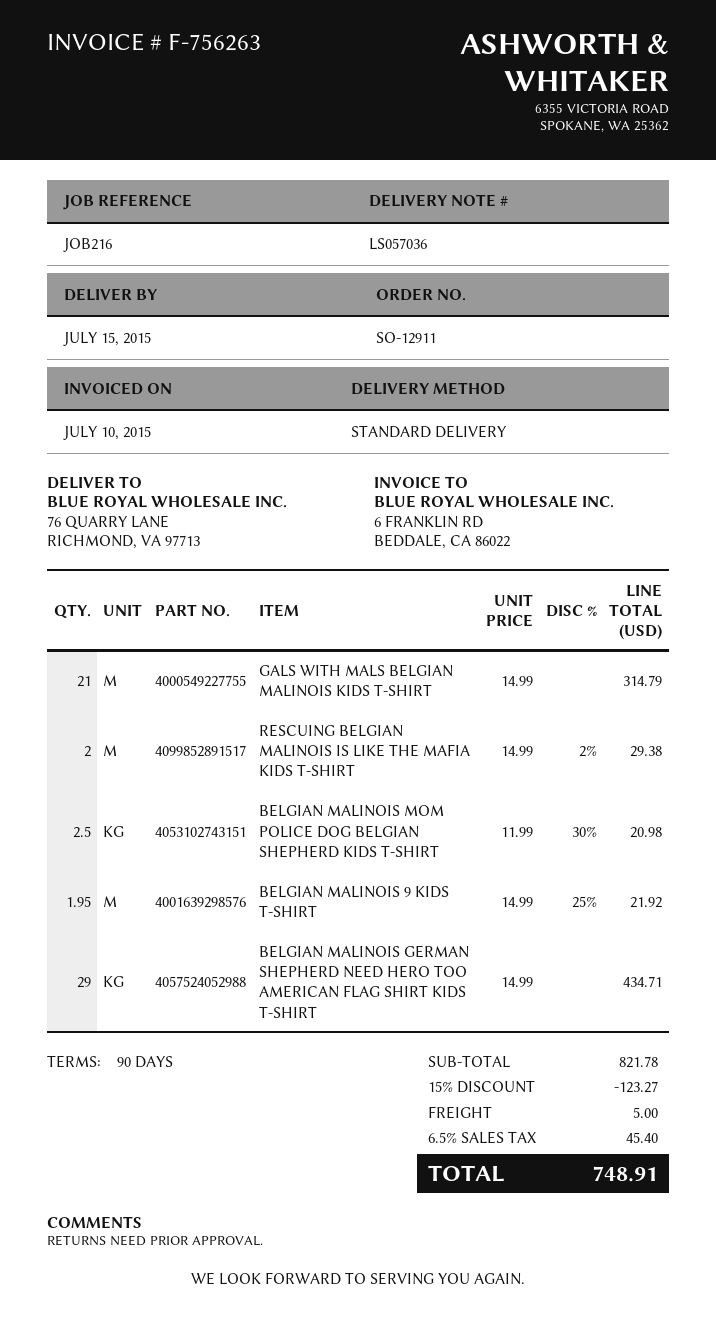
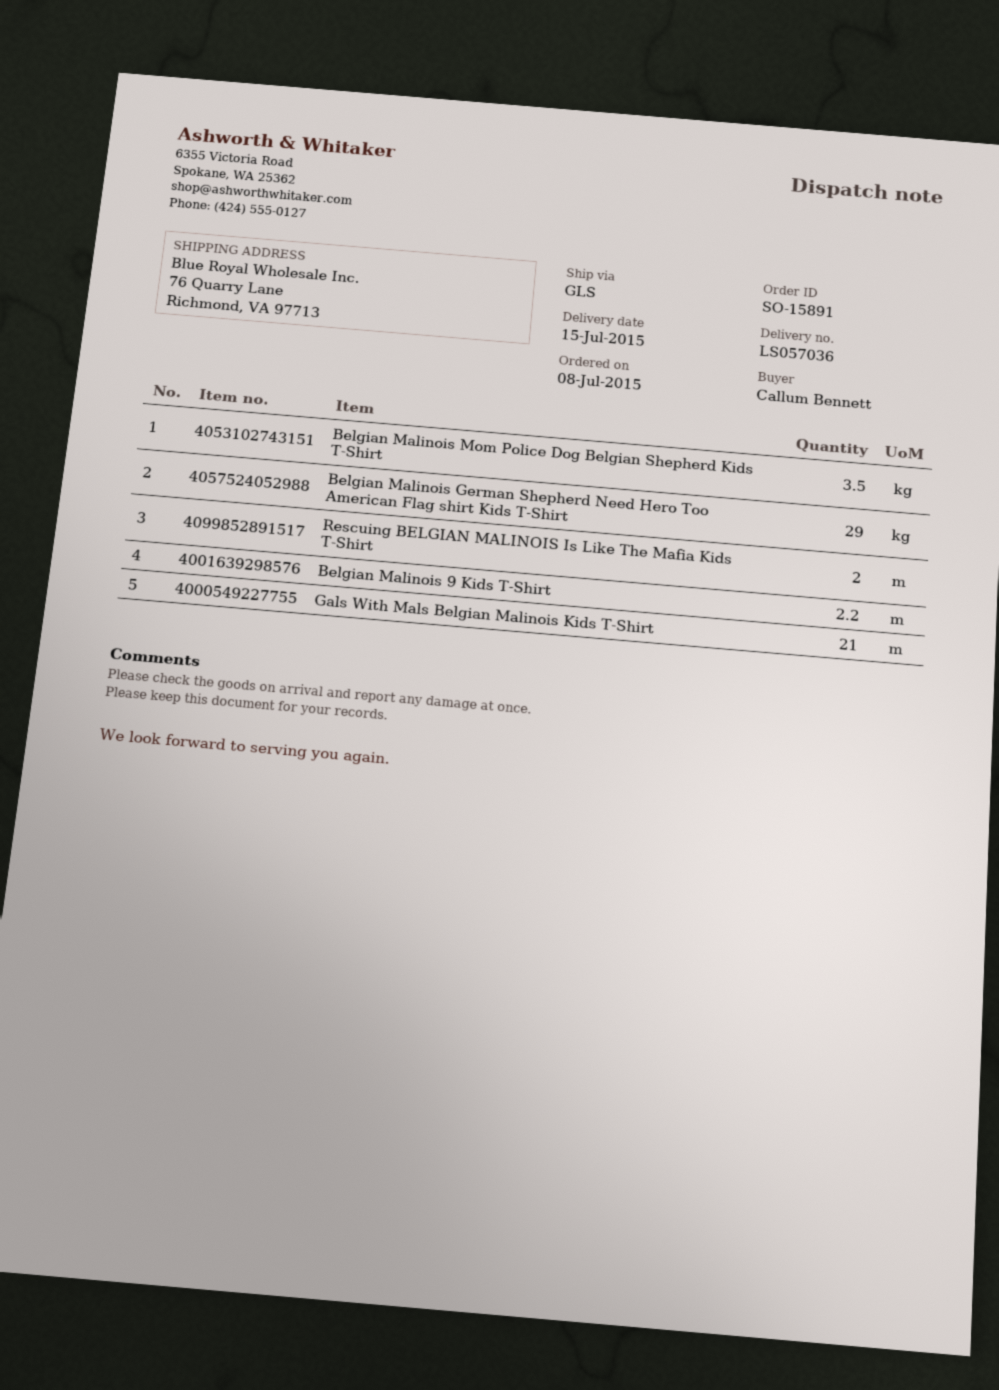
order number: SO-12911 -> SO-15891
shipping method: standard -> GLS
BELGIAN MALINOIS MOM POLICE DOG BELGIAN SHEPHERD KIDS T-SHIRT: 2.5 -> 3.5
BELGIAN MALINOIS 9 KIDS T-SHIRT: 1.95 -> 2.2

